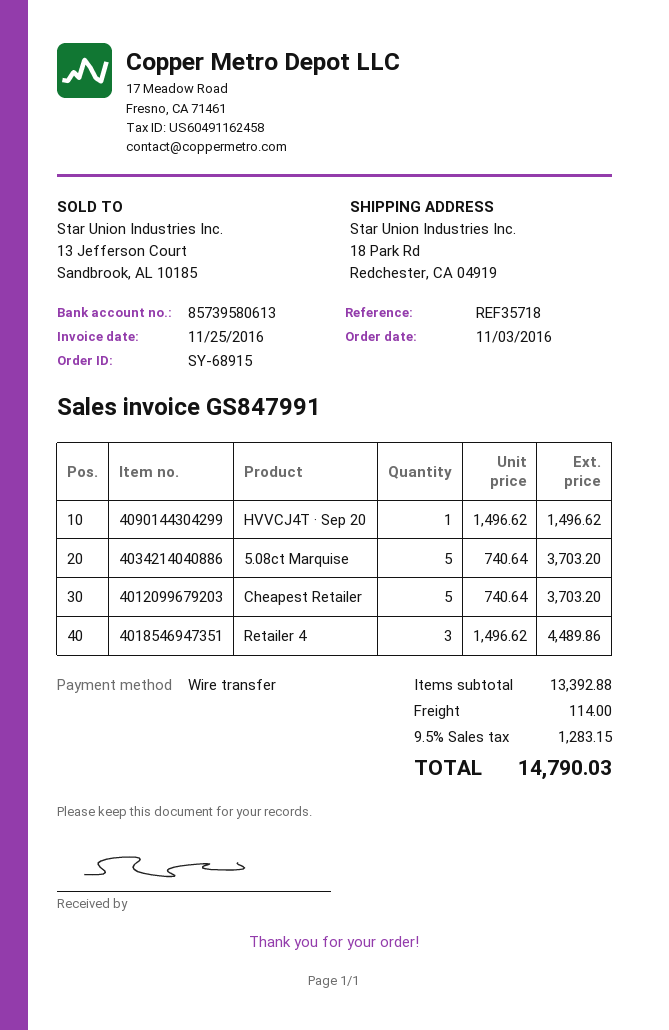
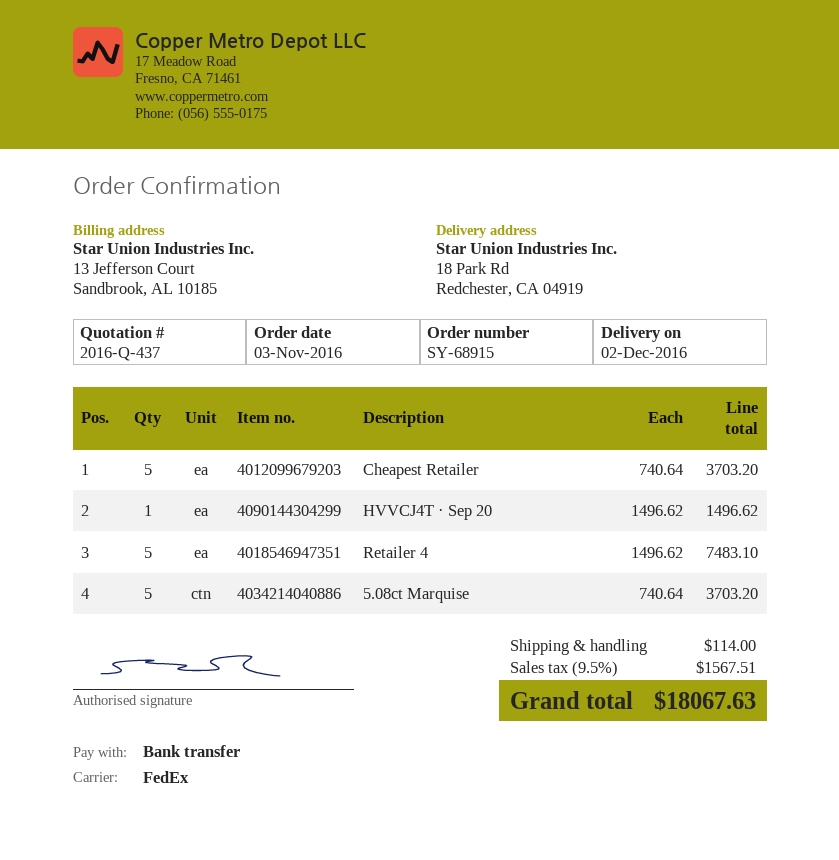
Retailer 4: 3 x 1496.62 = 4489.86 -> 5 x 1496.62 = 7483.10
tax: 9.5% = 1283.15 -> 9.5% = 1567.51
total: 14790.03 -> 18067.63

